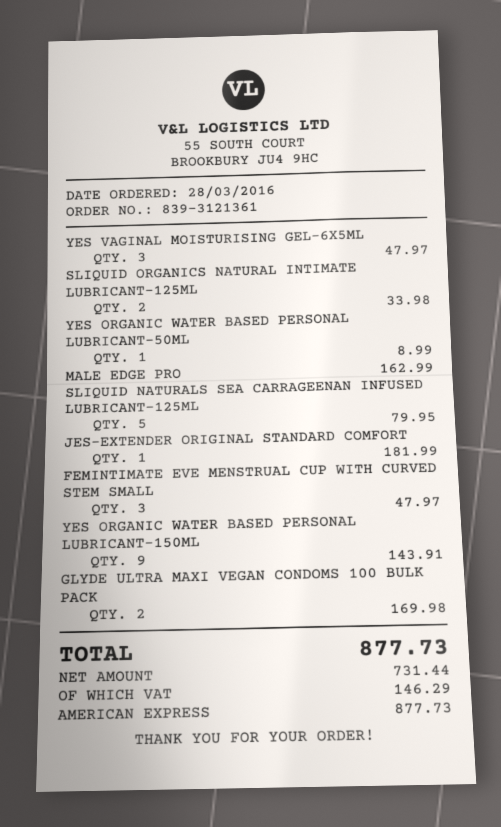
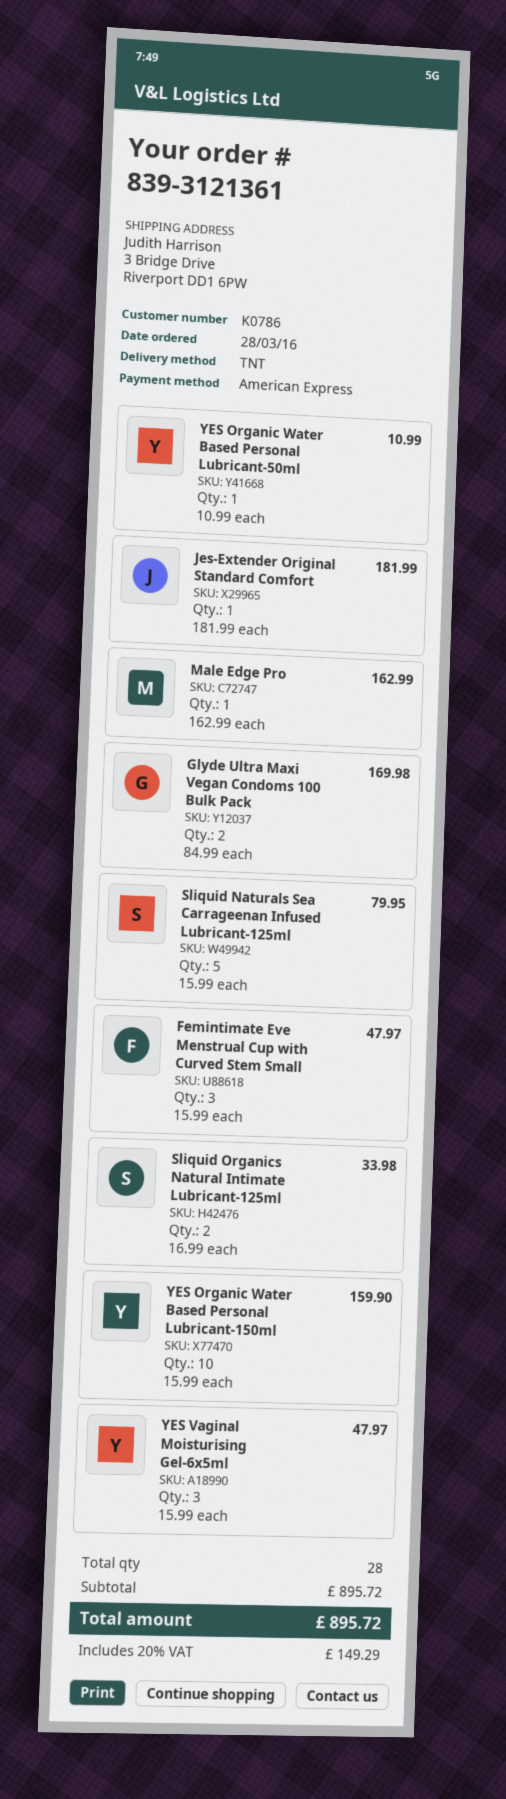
YES ORGANIC WATER BASED PERSONAL LUBRICANT-50ML: 1 for 8.99 -> 1 for 10.99
YES ORGANIC WATER BASED PERSONAL LUBRICANT-150ML: 9 for 143.91 -> 10 for 159.90
tax: 146.29 -> 149.29
total: 877.73 -> 895.72

